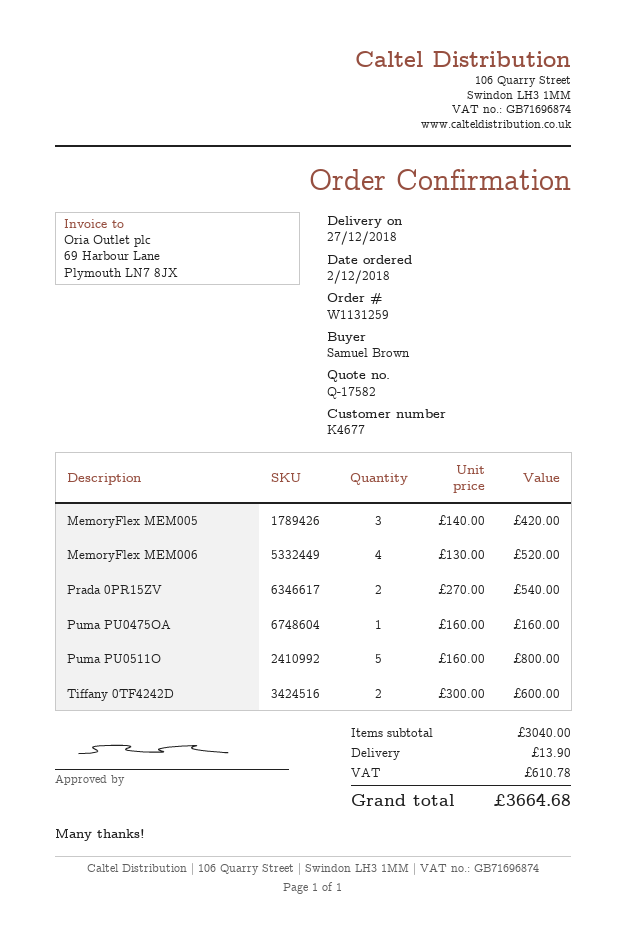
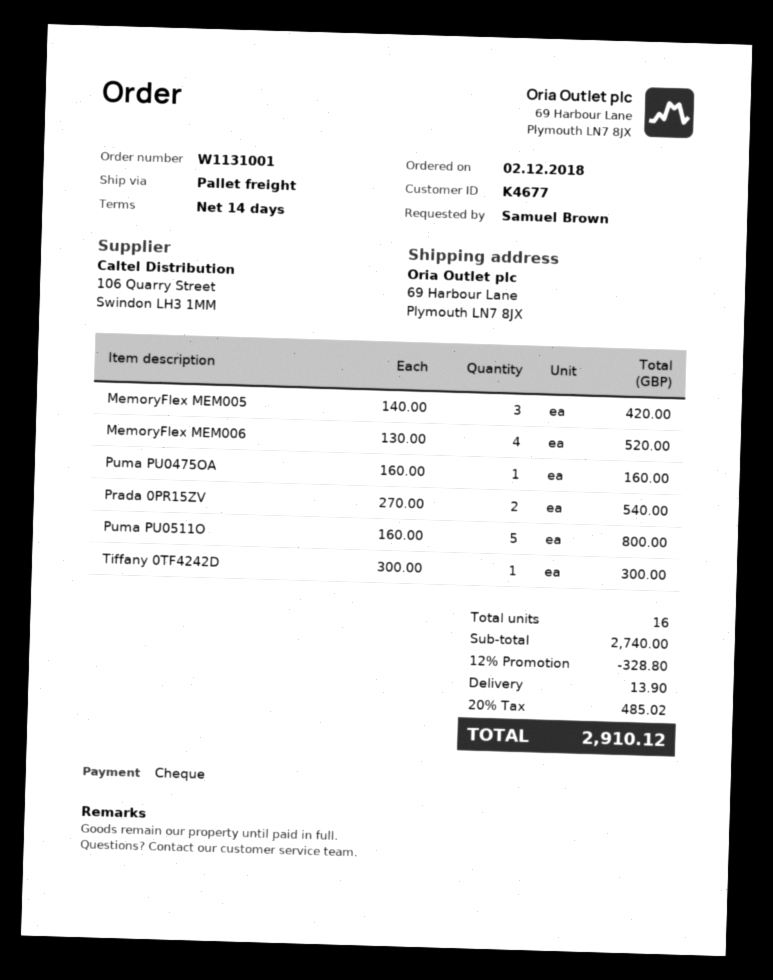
order number: W1131259 -> W1131001
Tiffany 0TF4242D: 2 x 300.00 = 600.00 -> 1 x 300.00 = 300.00
subtotal: 3040.00 -> 2740.00
discount: none -> 12% = 328.80
tax: 610.78 -> 485.02
total: 3664.68 -> 2910.12

